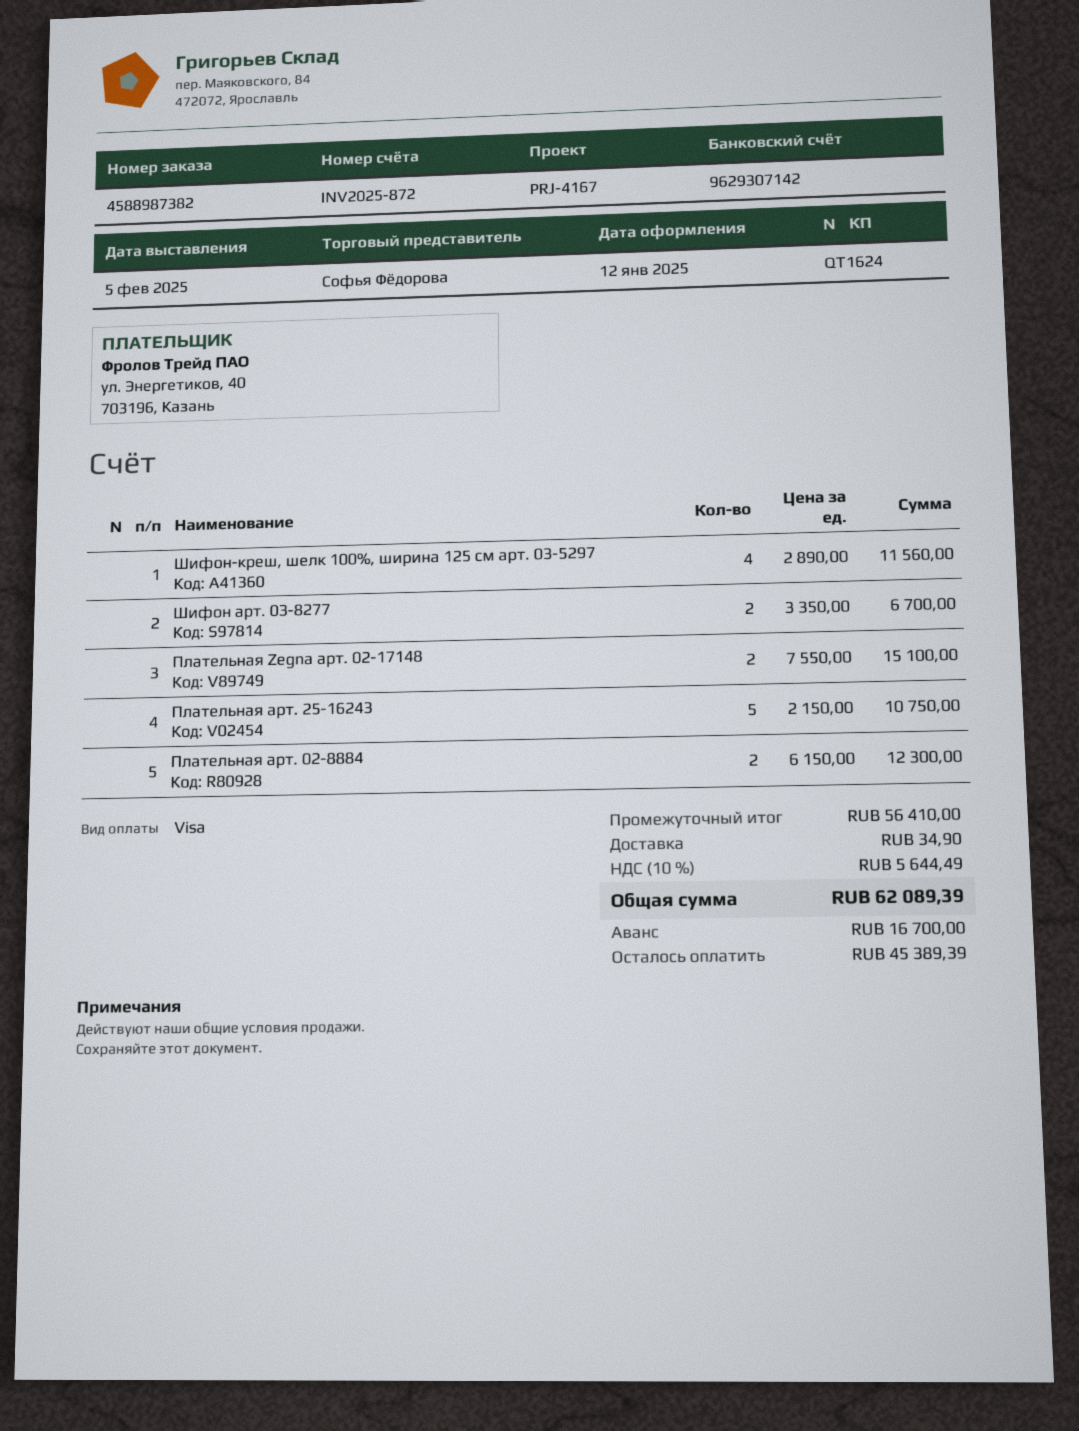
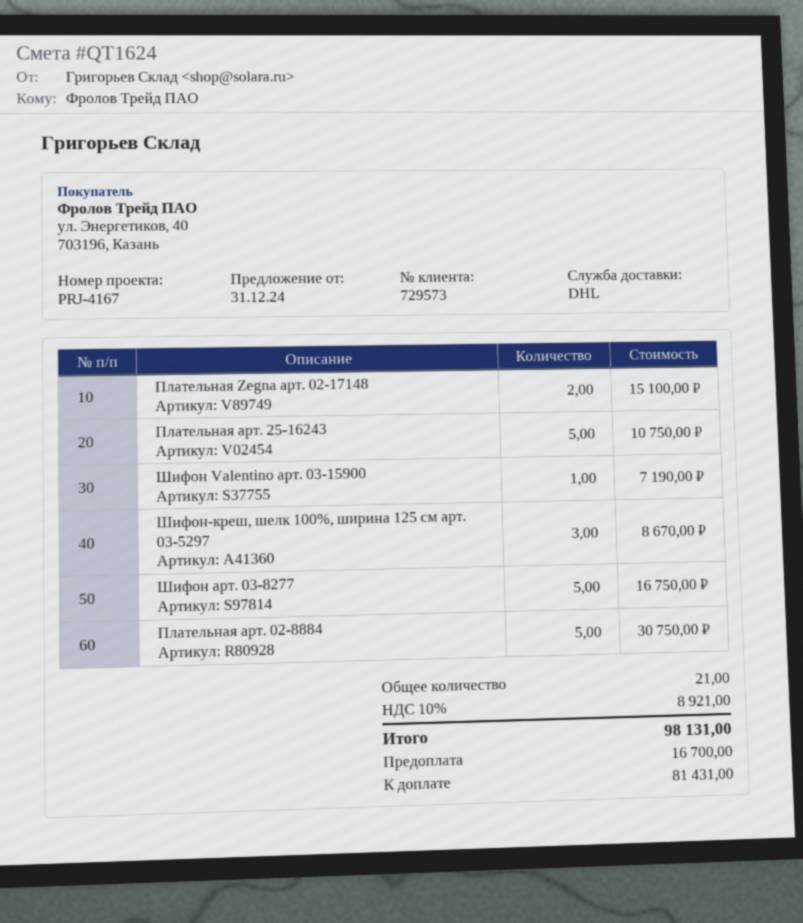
Шифон-креш, шелк 100%, ширина 125 см арт. 03-5297: 4 for 11560.00 -> 3 for 8670.00
Шифон арт. 03-8277: 2 for 6700.00 -> 5 for 16750.00
Плательная арт. 02-8884: 2 for 12300.00 -> 5 for 30750.00
Шифон Valentino арт. 03-15900: none -> 1 for 7190.00
shipping: 34.90 -> none
tax: 10% = 5644.49 -> 10% = 8921.00
total: 62089.39 -> 98131.00
balance: 45389.39 -> 81431.00

